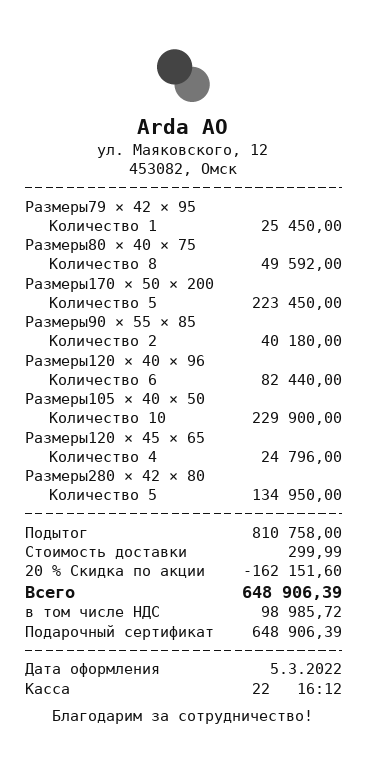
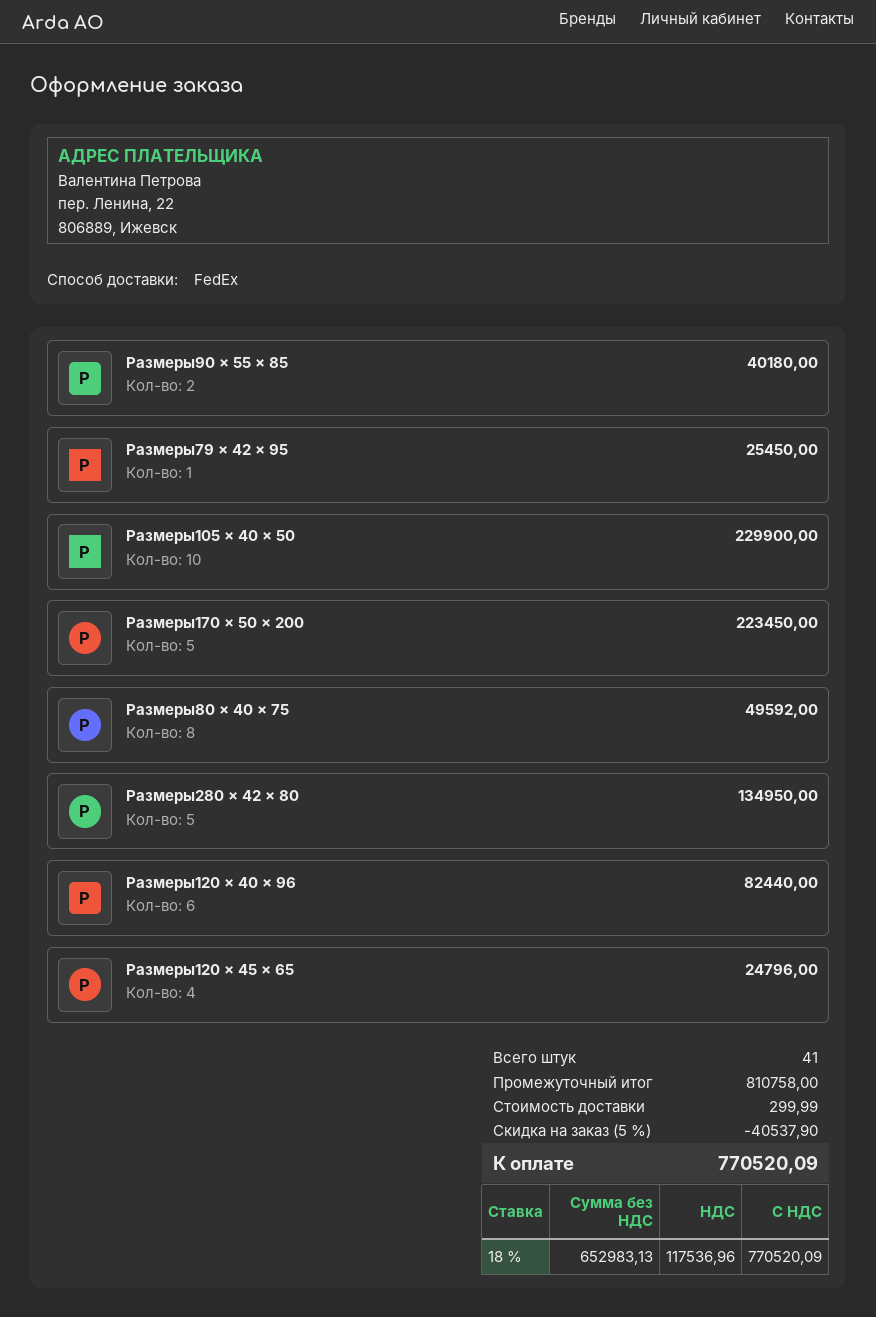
discount: 20% = 162151.60 -> 5% = 40537.90
tax: 98985.72 -> 117536.96
total: 648906.39 -> 770520.09

